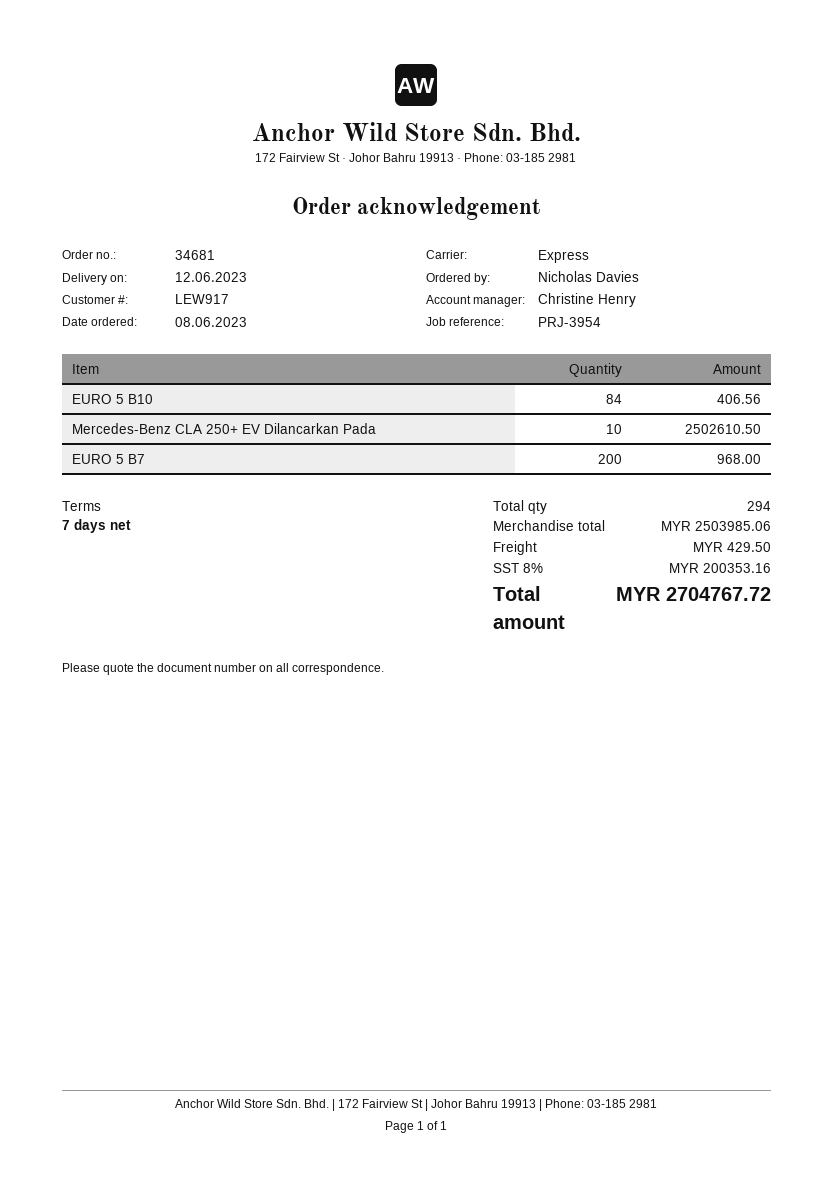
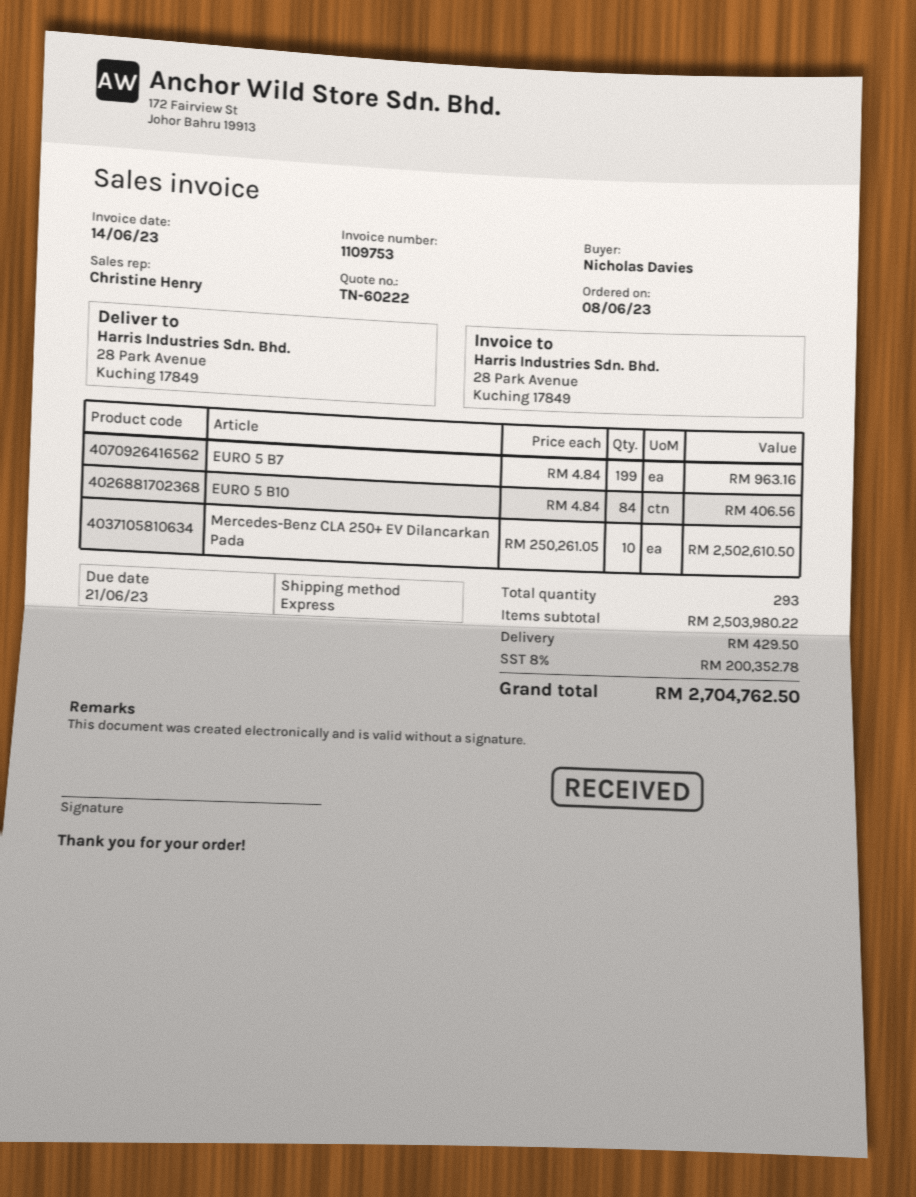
EURO 5 B7: 200 for 968.00 -> 199 for 963.16
total quantity: 294 -> 293
subtotal: 2503985.06 -> 2503980.22
tax: 8% = 200353.16 -> 8% = 200352.78
total: 2704767.72 -> 2704762.50

